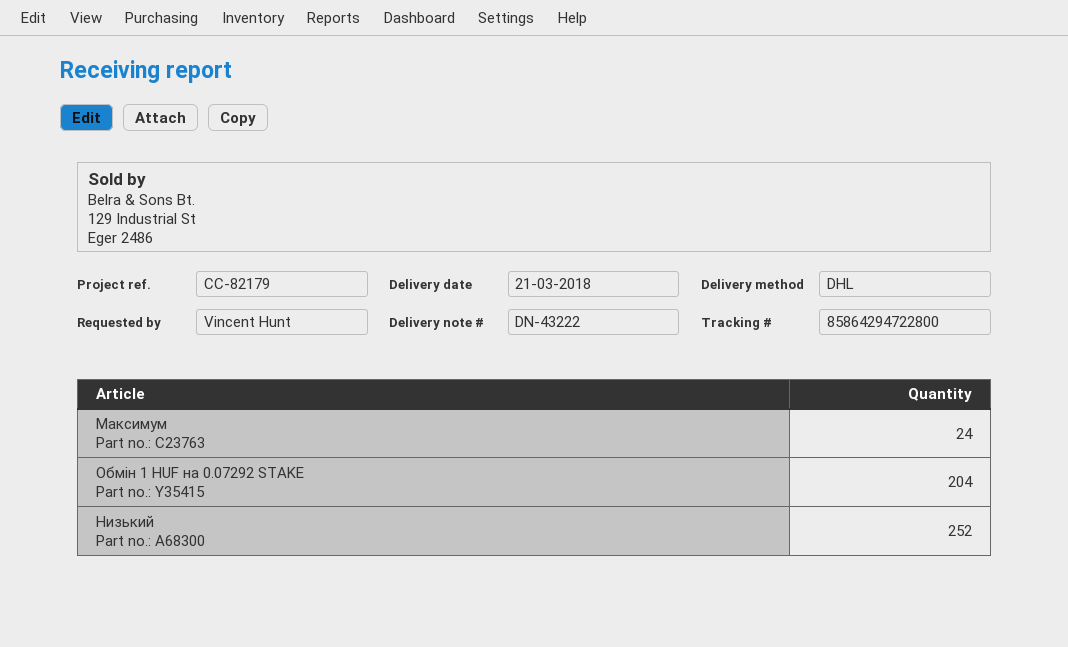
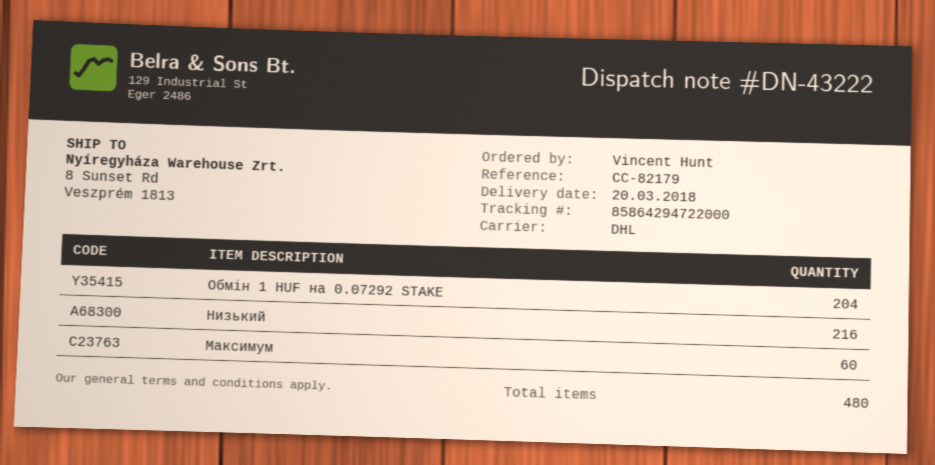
delivery date: 2018-03-21 -> 2018-03-20
tracking number: 85864294722800 -> 85864294722000
Максимум: 24 -> 60
Низький: 252 -> 216

